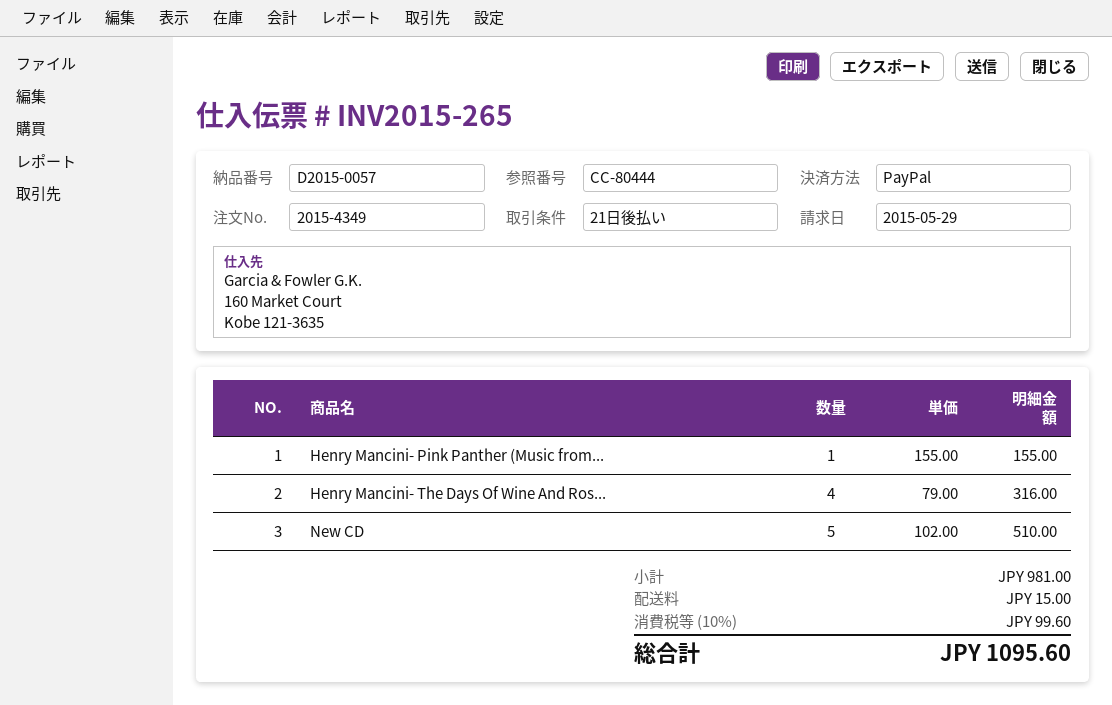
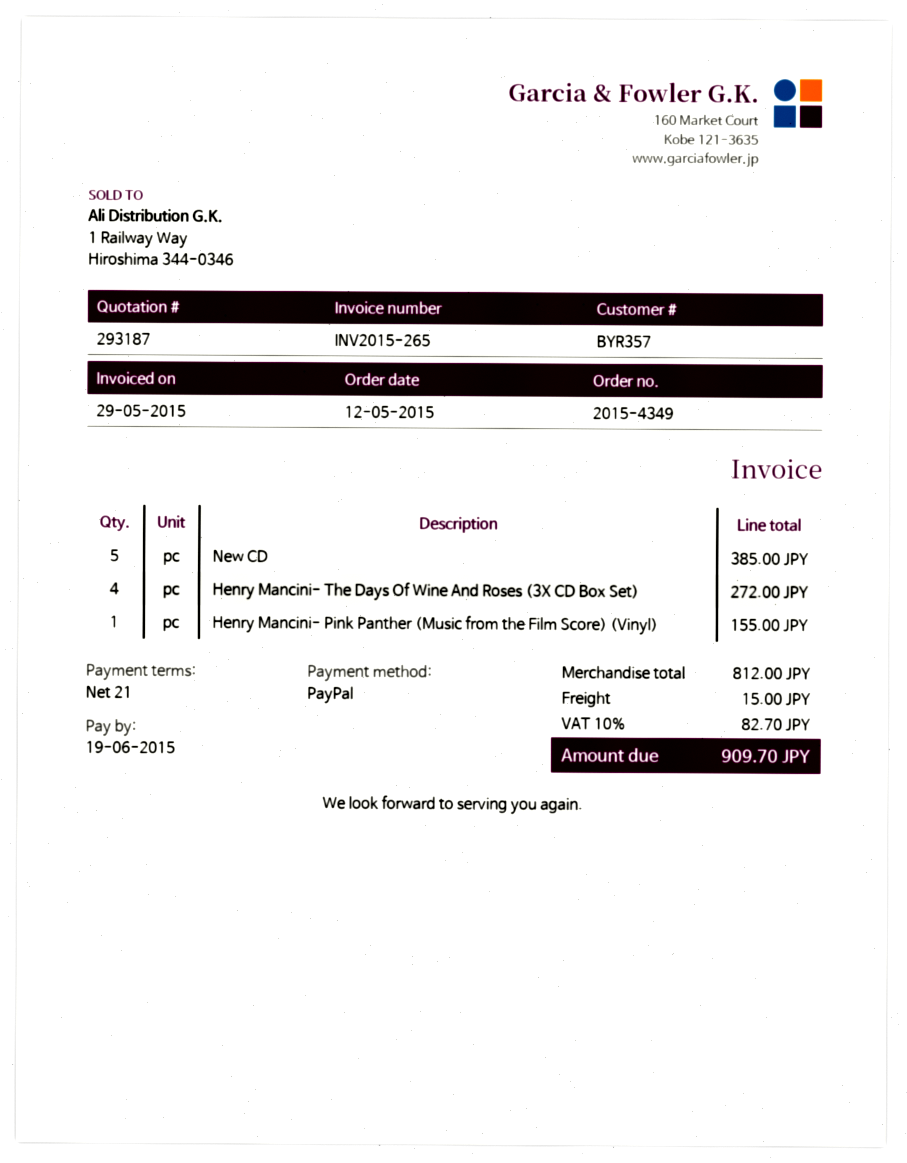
Henry Mancini- The Days Of Wine And Ros...: 4 for 316.00 -> 4 for 272.00
New CD: 5 for 510.00 -> 5 for 385.00
subtotal: 981.00 -> 812.00
tax: 10% = 99.60 -> 10% = 82.70
total: 1095.60 -> 909.70

